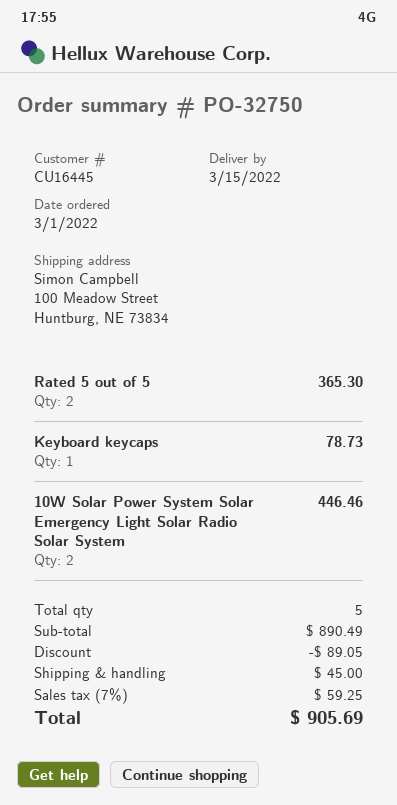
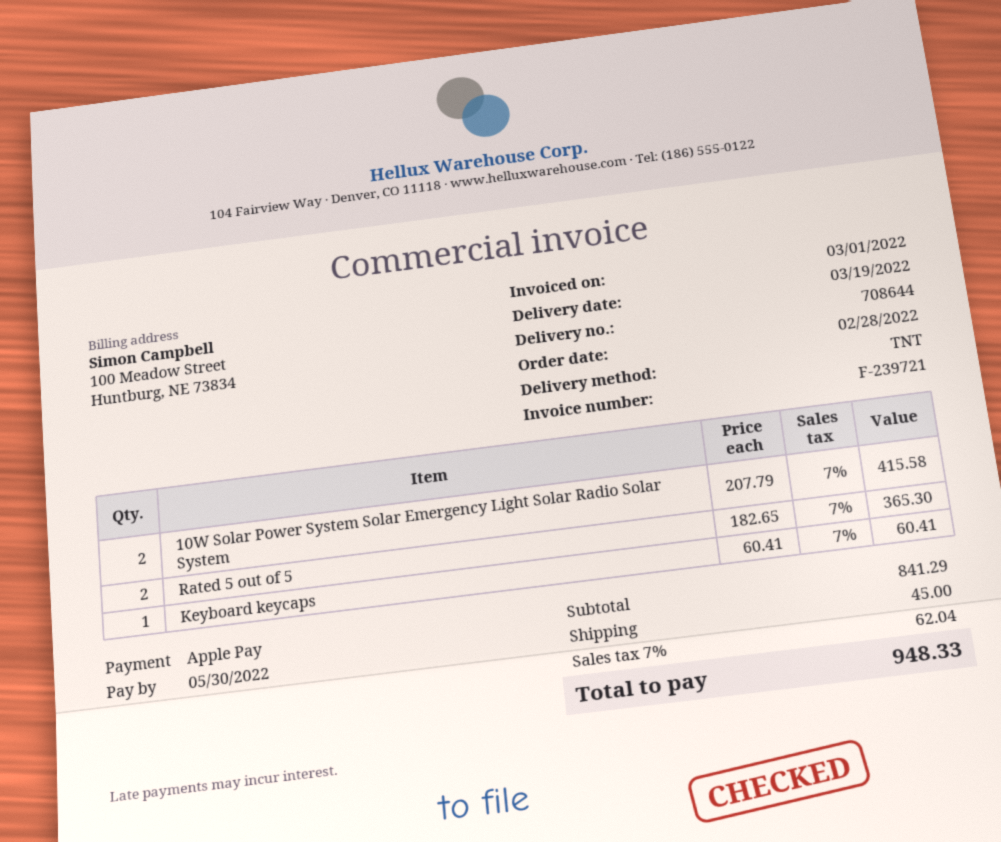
order date: 2022-03-01 -> 2022-02-28
delivery date: 2022-03-15 -> 2022-03-19
Keyboard keycaps: 1 for 78.73 -> 1 for 60.41
10W Solar Power System Solar Emergency Light Solar Radio Solar System: 2 for 446.46 -> 2 for 415.58
subtotal: 890.49 -> 841.29
discount: 89.05 -> none
tax: 7% = 59.25 -> 7% = 62.04
total: 905.69 -> 948.33

